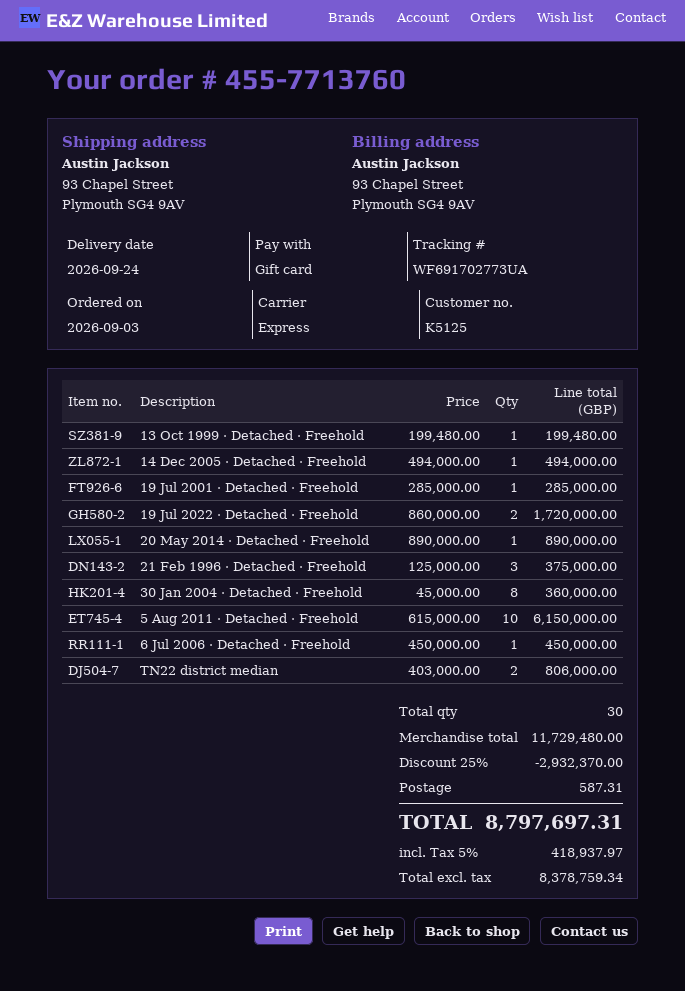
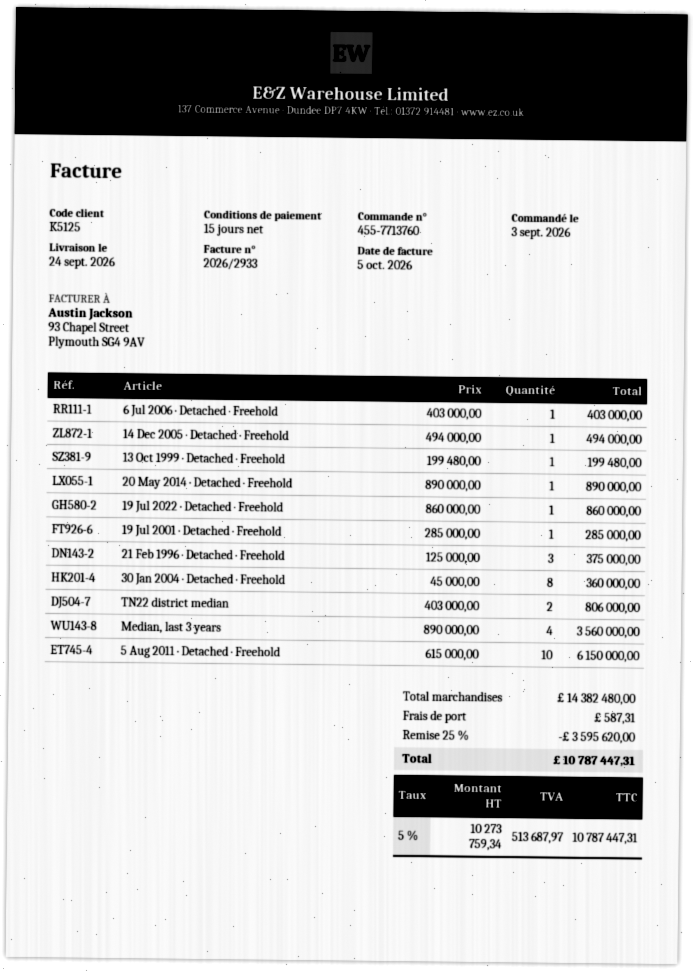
19 Jul 2022 · Detached · Freehold: 2 x 860000.00 = 1720000.00 -> 1 x 860000.00 = 860000.00
6 Jul 2006 · Detached · Freehold: 1 x 450000.00 = 450000.00 -> 1 x 403000.00 = 403000.00
Median, last 3 years: none -> 4 x 890000.00 = 3560000.00
subtotal: 11729480.00 -> 14382480.00
discount: 25% = 2932370.00 -> 25% = 3595620.00
net: 8378759.34 -> 10273759.34
tax: 5% = 418937.97 -> 5% = 513687.97
total: 8797697.31 -> 10787447.31

